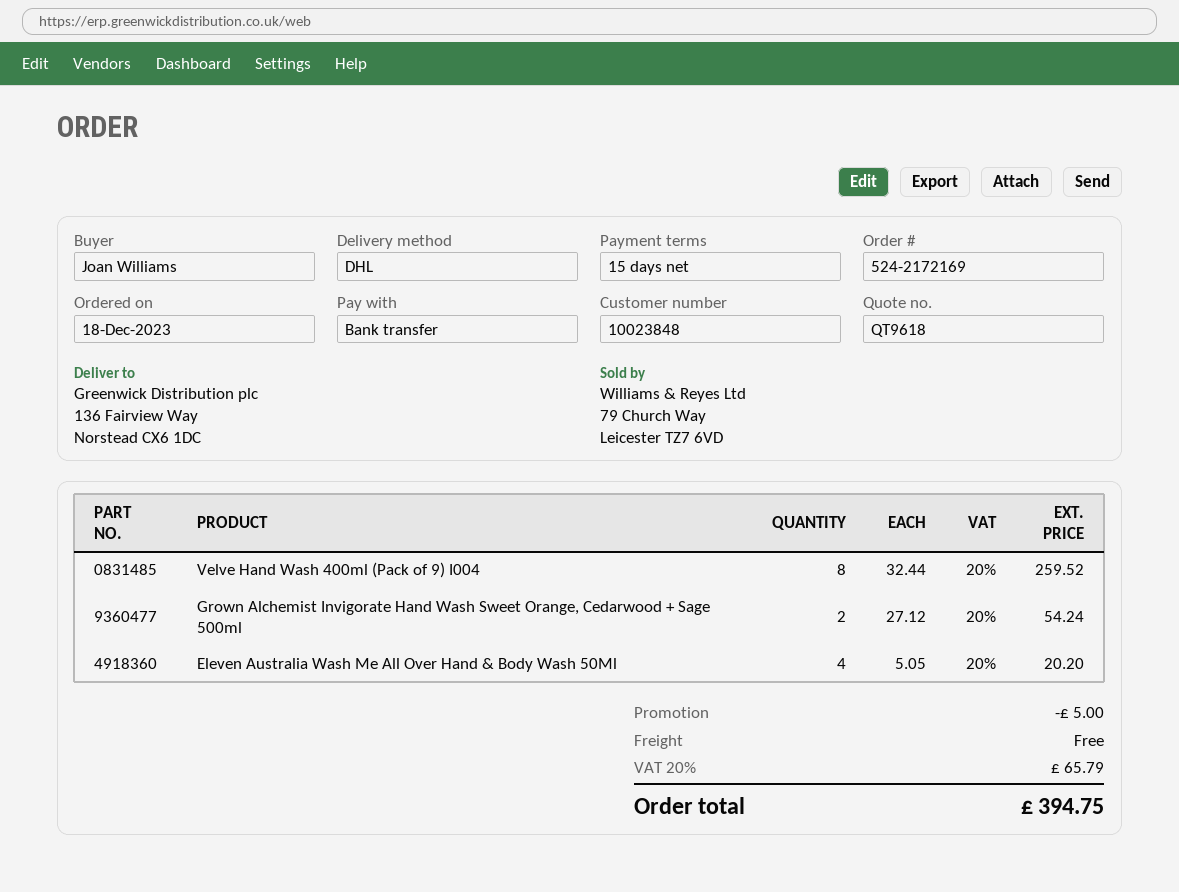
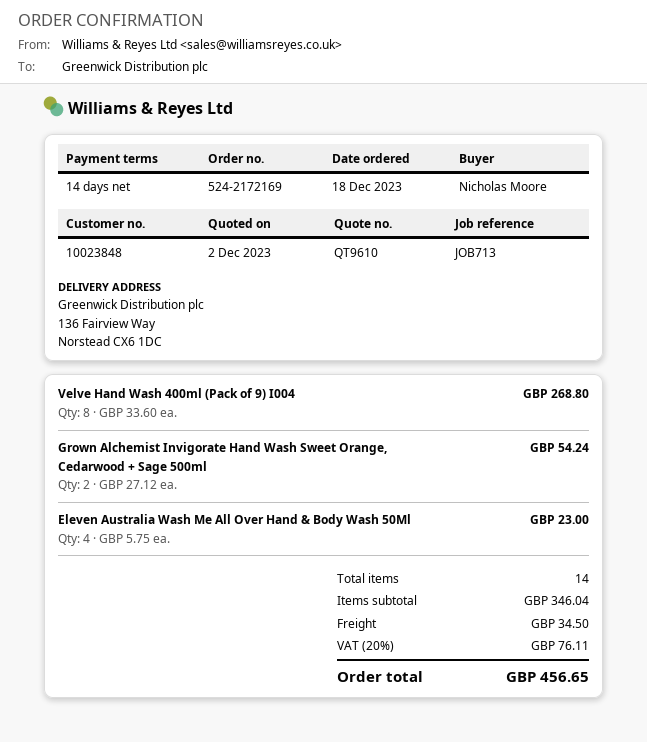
quote number: QT9618 -> QT9610
payment terms: 15 days -> 14 days
ordered by: Joan Williams -> Nicholas Moore
Velve Hand Wash 400ml (Pack of 9) I004: 8 x 32.44 = 259.52 -> 8 x 33.60 = 268.80
Eleven Australia Wash Me All Over Hand & Body Wash 50Ml: 4 x 5.05 = 20.20 -> 4 x 5.75 = 23.00
discount: 5.00 -> none
shipping: 0.00 -> 34.50
tax: 20% = 65.79 -> 20% = 76.11
total: 394.75 -> 456.65

